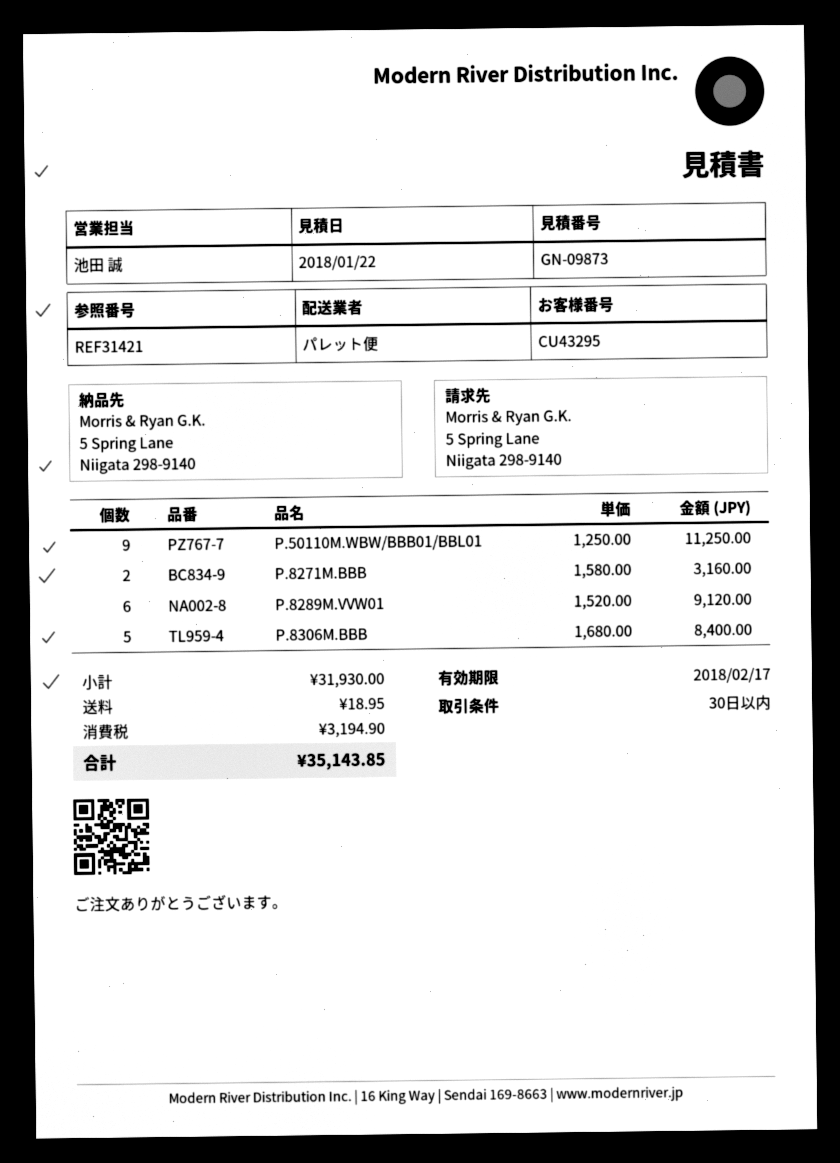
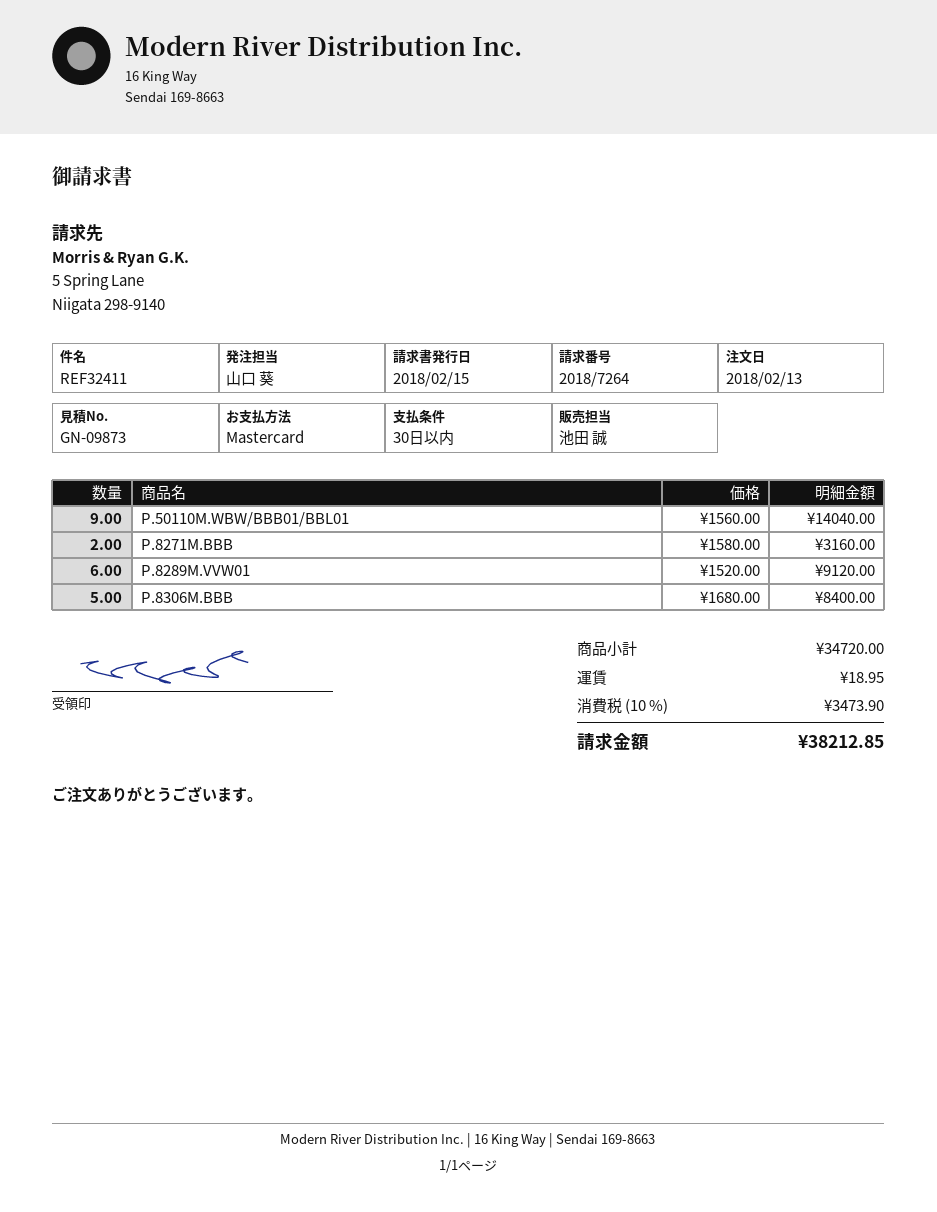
reference: REF31421 -> REF32411
P.50110M.WBW/BBB01/BBL01: 9 x 1250.00 = 11250.00 -> 9 x 1560.00 = 14040.00
subtotal: 31930.00 -> 34720.00
tax: 3194.90 -> 3473.90
total: 35143.85 -> 38212.85

